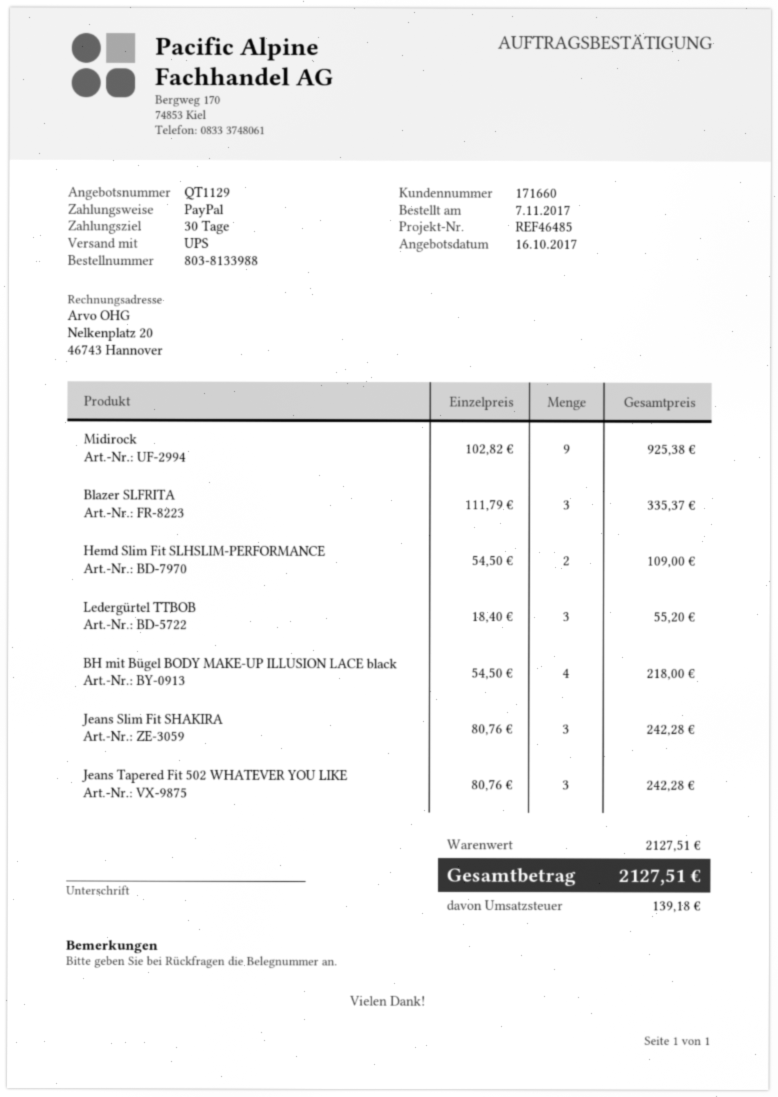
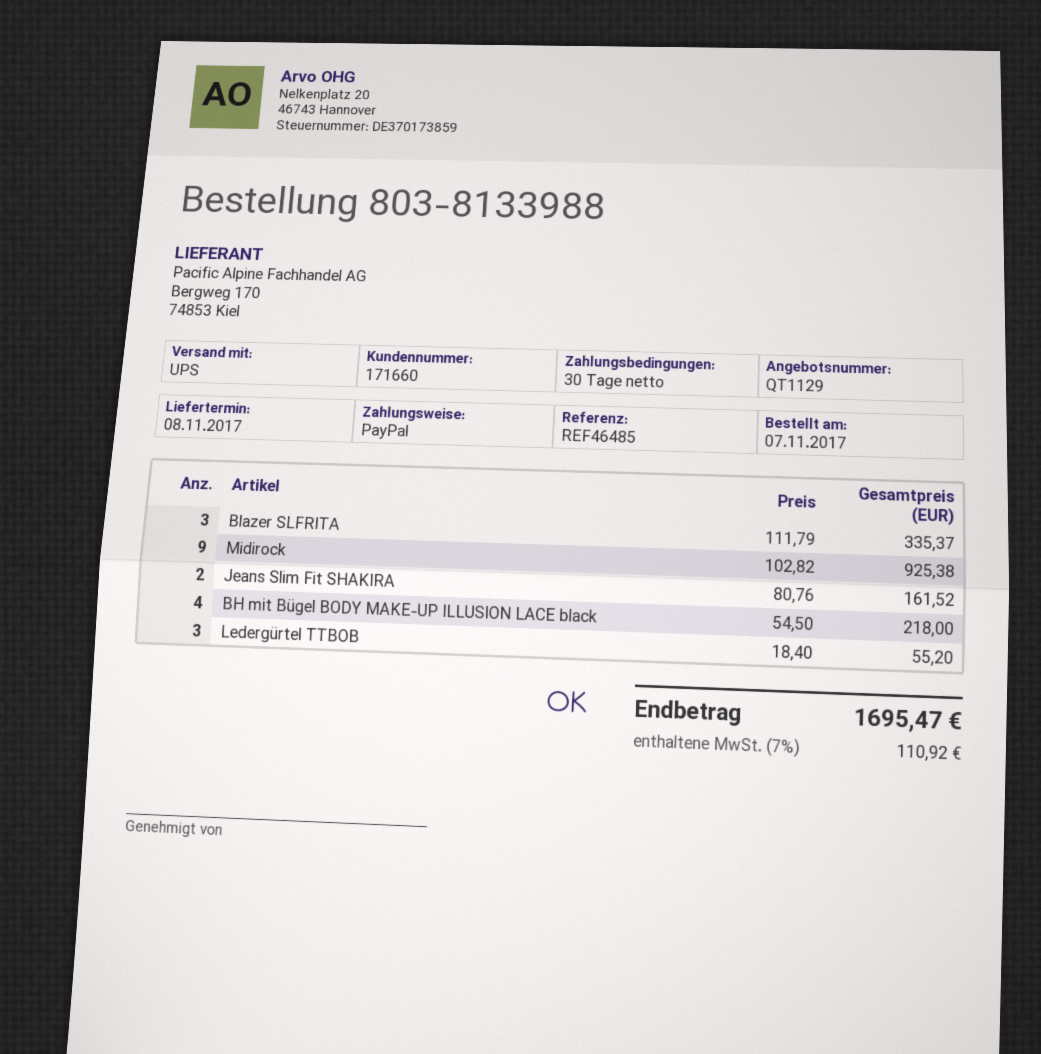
Hemd Slim Fit SLHSLIM-PERFORMANCE: 2 x 54.50 = 109.00 -> none
Jeans Slim Fit SHAKIRA: 3 x 80.76 = 242.28 -> 2 x 80.76 = 161.52
Jeans Tapered Fit 502 WHATEVER YOU LIKE: 3 x 80.76 = 242.28 -> none
tax: 139.18 -> 110.92
total: 2127.51 -> 1695.47

